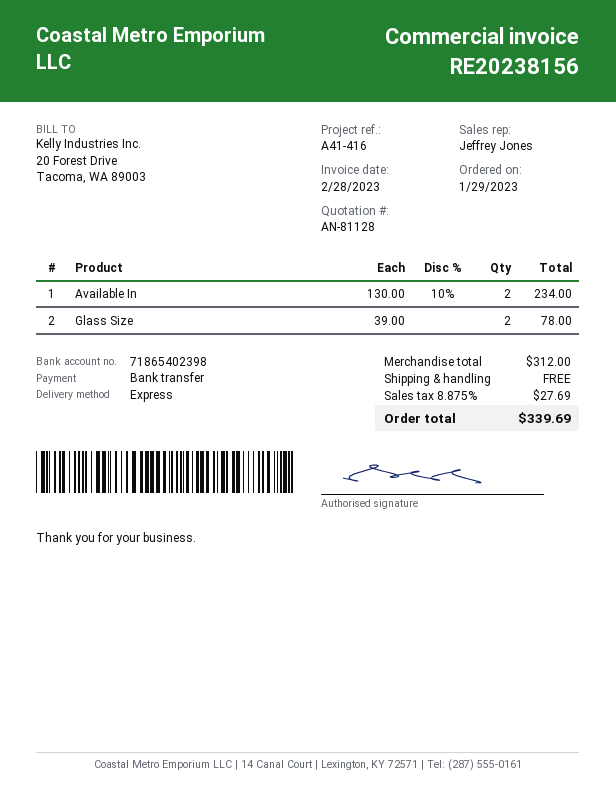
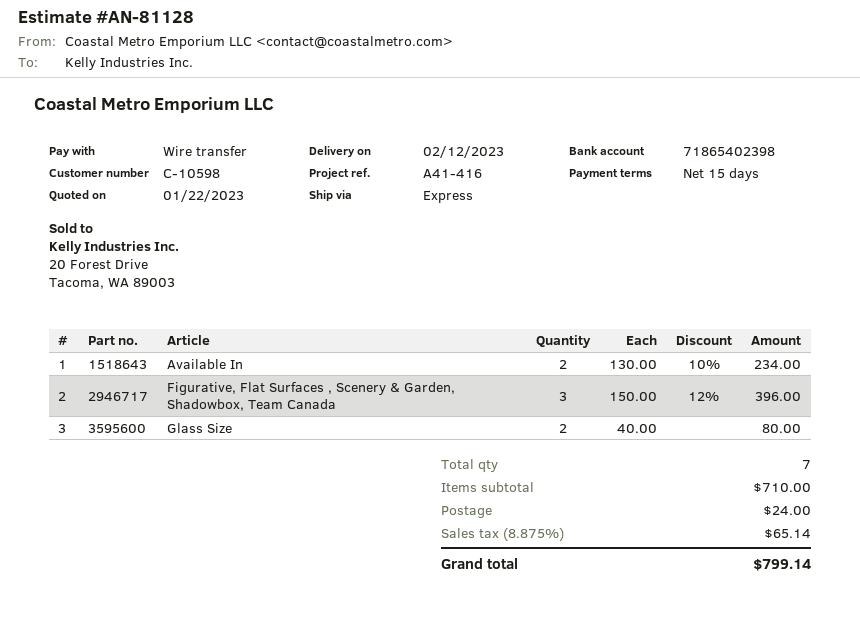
Glass Size: 2 x 39.00 = 78.00 -> 2 x 40.00 = 80.00
Figurative, Flat Surfaces , Scenery & Garden, Shadowbox, Team Canada: none -> 3 x 150.00 - 12% = 396.00
subtotal: 312.00 -> 710.00
shipping: 0.00 -> 24.00
tax: 8.875% = 27.69 -> 8.875% = 65.14
total: 339.69 -> 799.14

